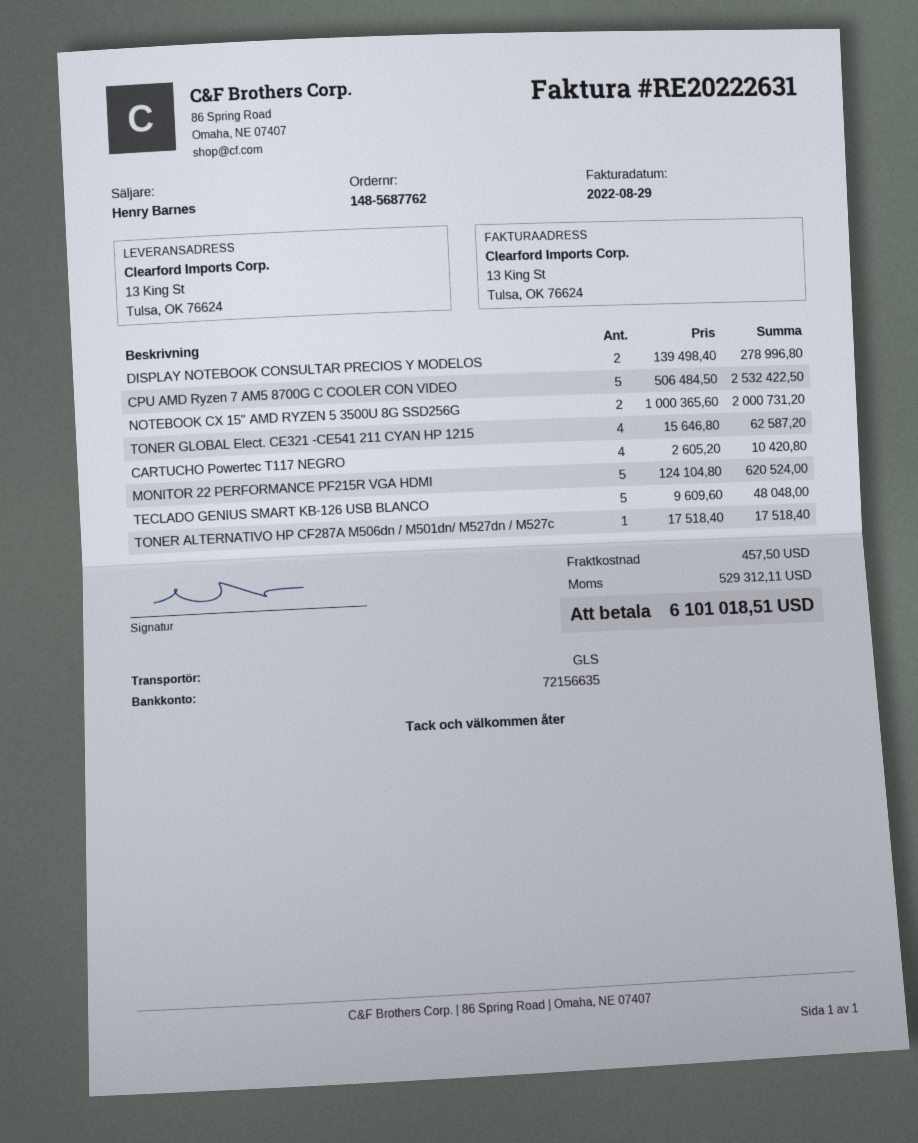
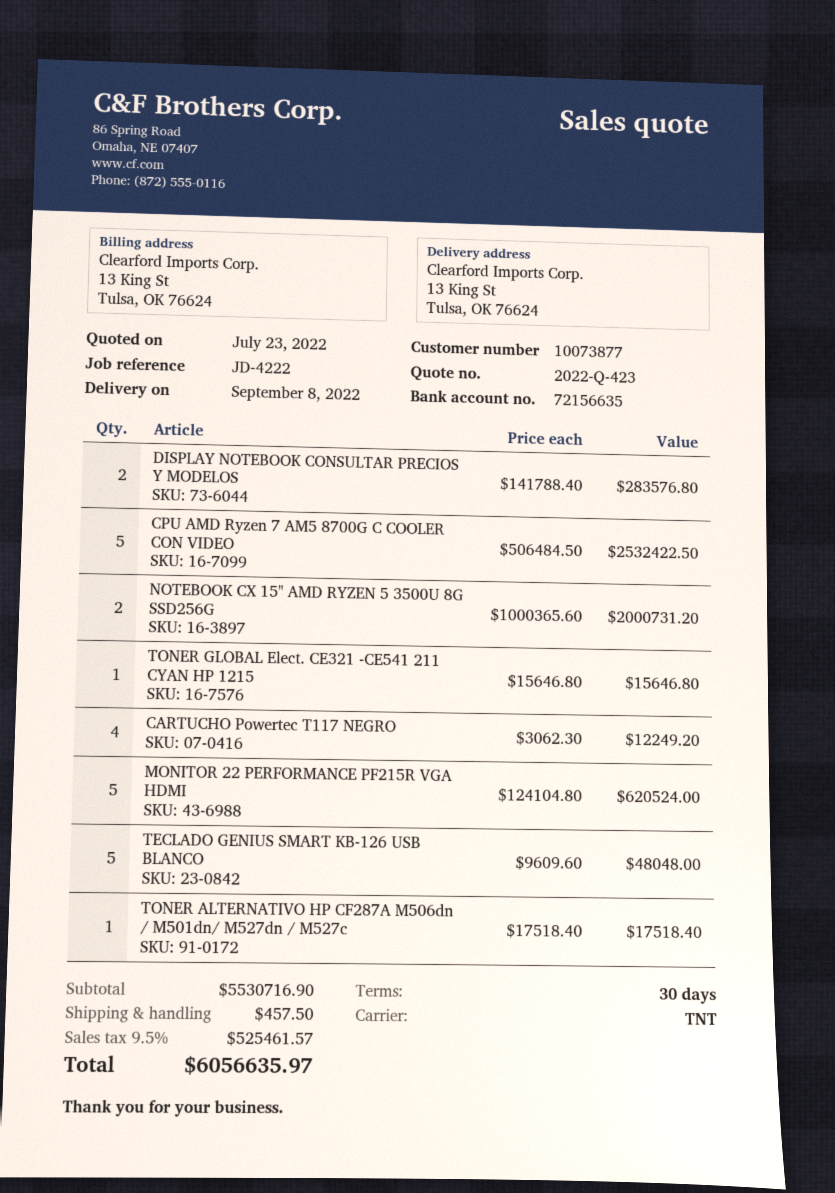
shipping method: GLS -> TNT
DISPLAY NOTEBOOK CONSULTAR PRECIOS Y MODELOS: 2 x 139498.40 = 278996.80 -> 2 x 141788.40 = 283576.80
TONER GLOBAL Elect. CE321 -CE541 211 CYAN HP 1215: 4 x 15646.80 = 62587.20 -> 1 x 15646.80 = 15646.80
CARTUCHO Powertec T117 NEGRO: 4 x 2605.20 = 10420.80 -> 4 x 3062.30 = 12249.20
tax: 529312.11 -> 525461.57
total: 6101018.51 -> 6056635.97

